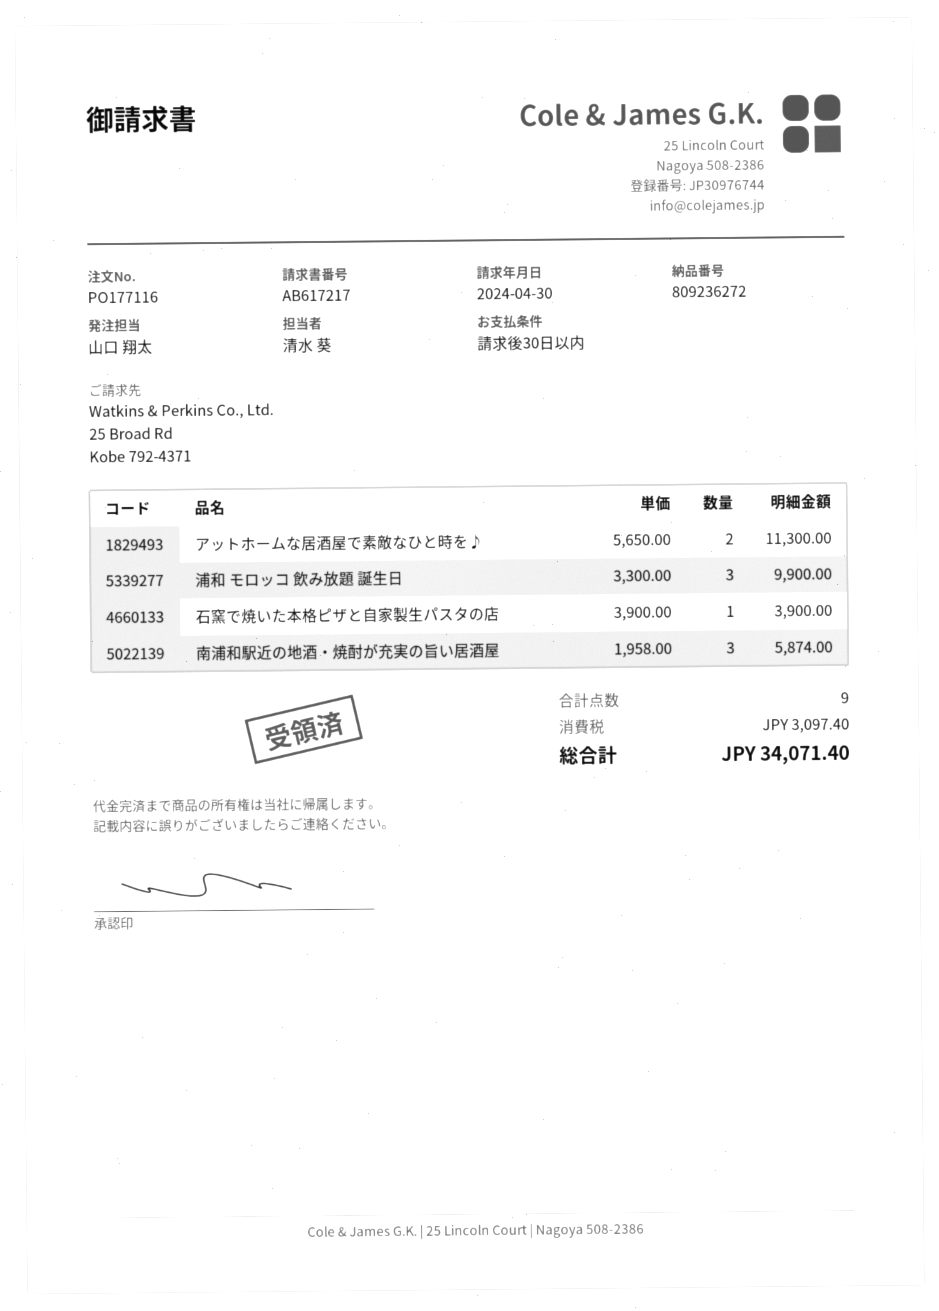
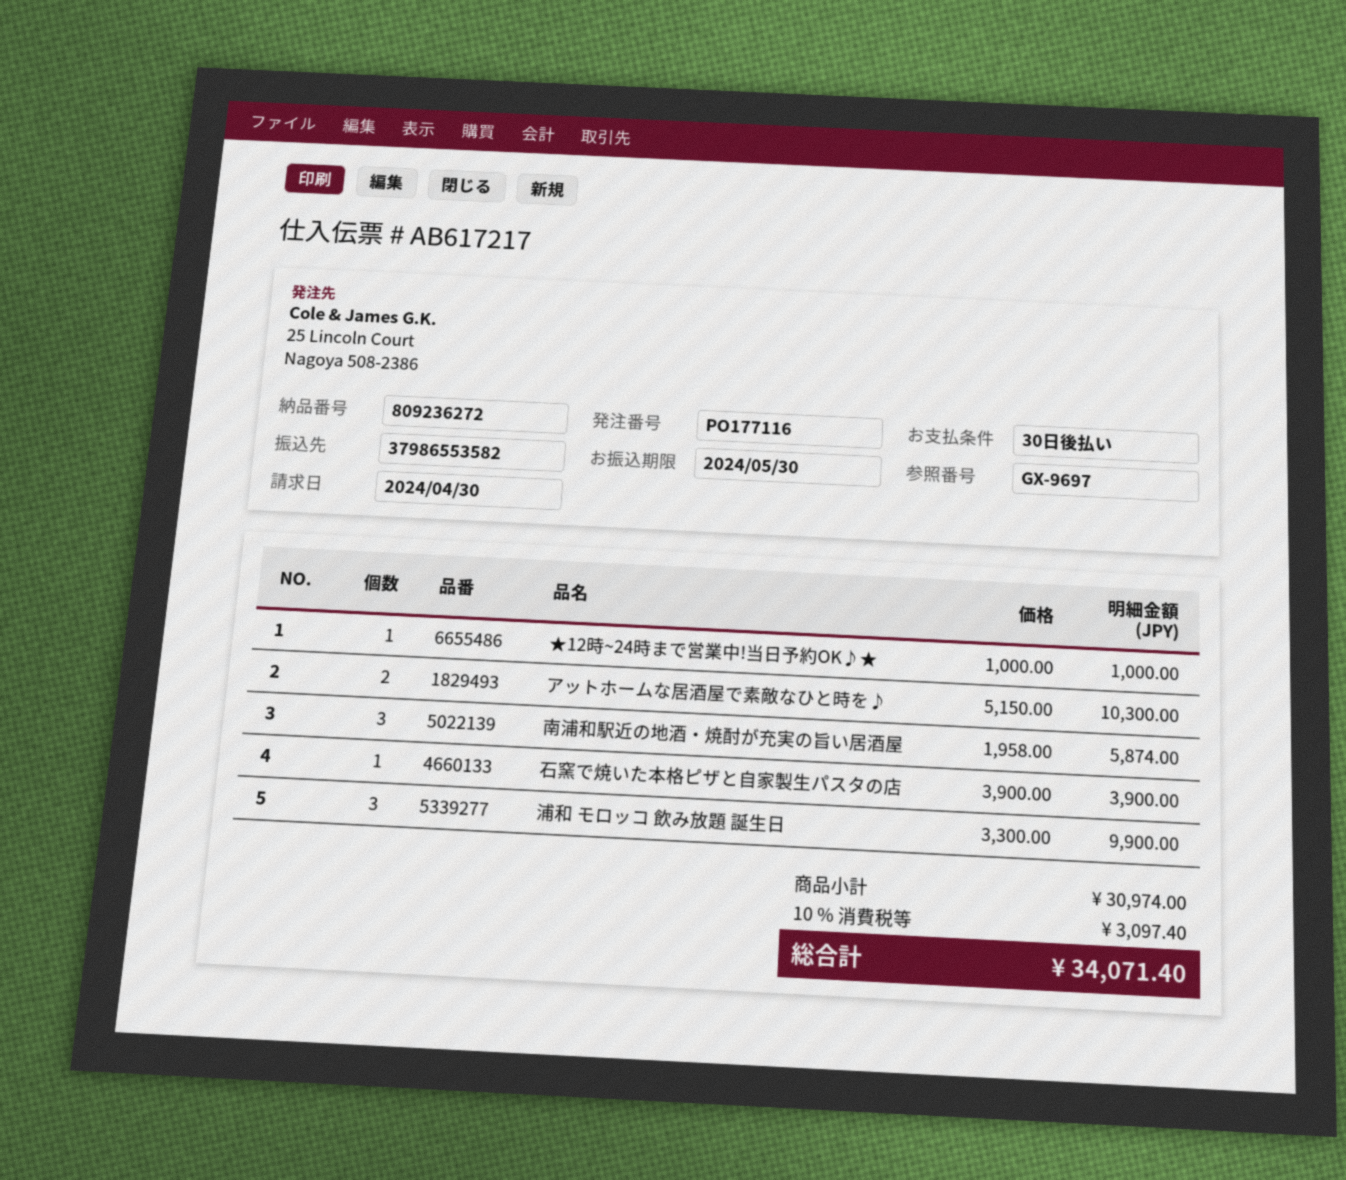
アットホームな居酒屋で素敵なひと時を♪: 2 x 5650.00 = 11300.00 -> 2 x 5150.00 = 10300.00
★12時~24時まで営業中!当日予約OK♪★: none -> 1 x 1000.00 = 1000.00

